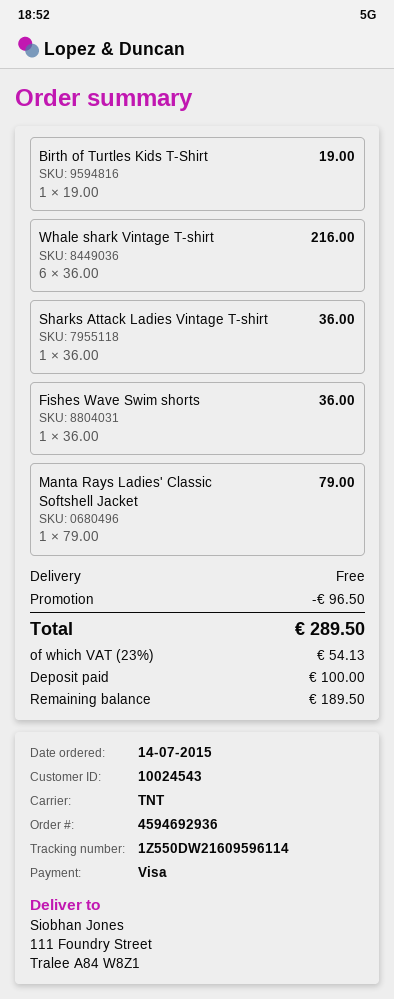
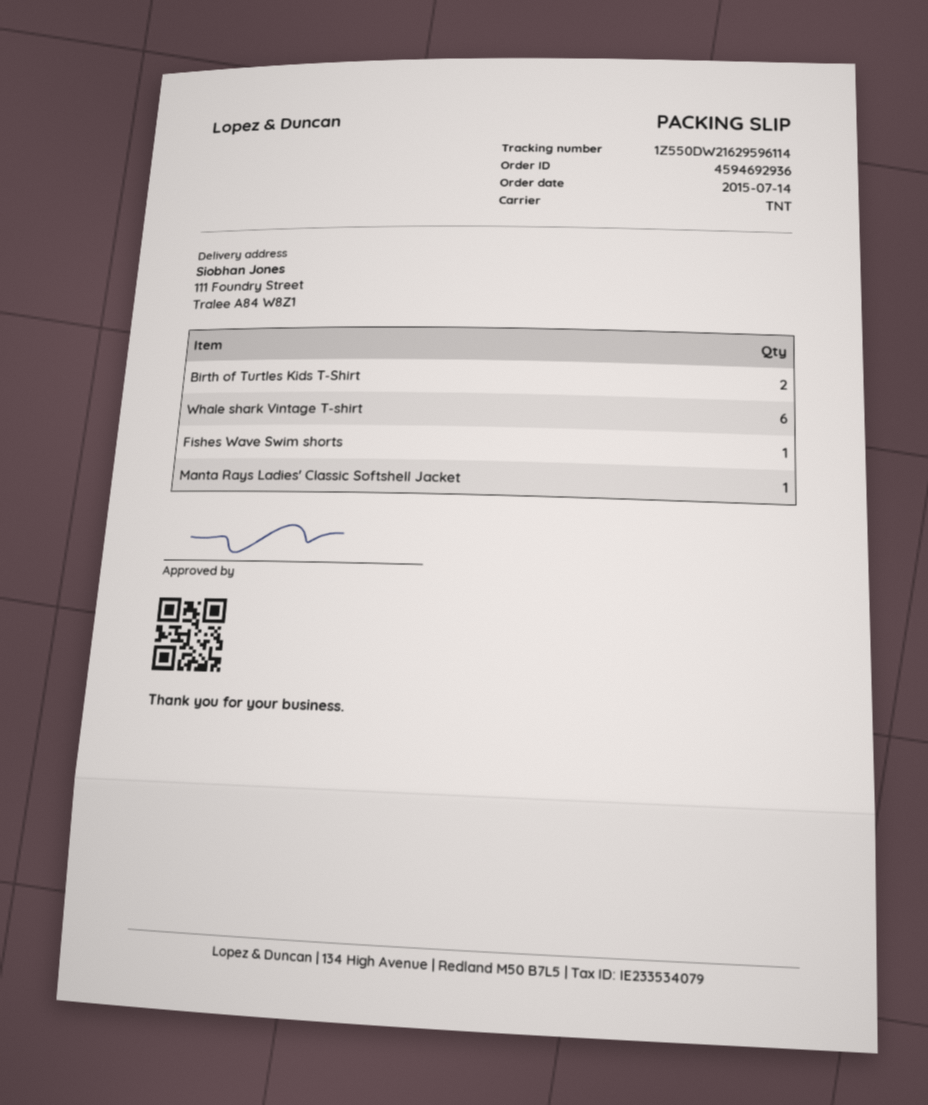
tracking number: 1Z550DW21609596114 -> 1Z550DW21629596114
Birth of Turtles Kids T-Shirt: 1 -> 2
Sharks Attack Ladies Vintage T-shirt: 1 -> none

